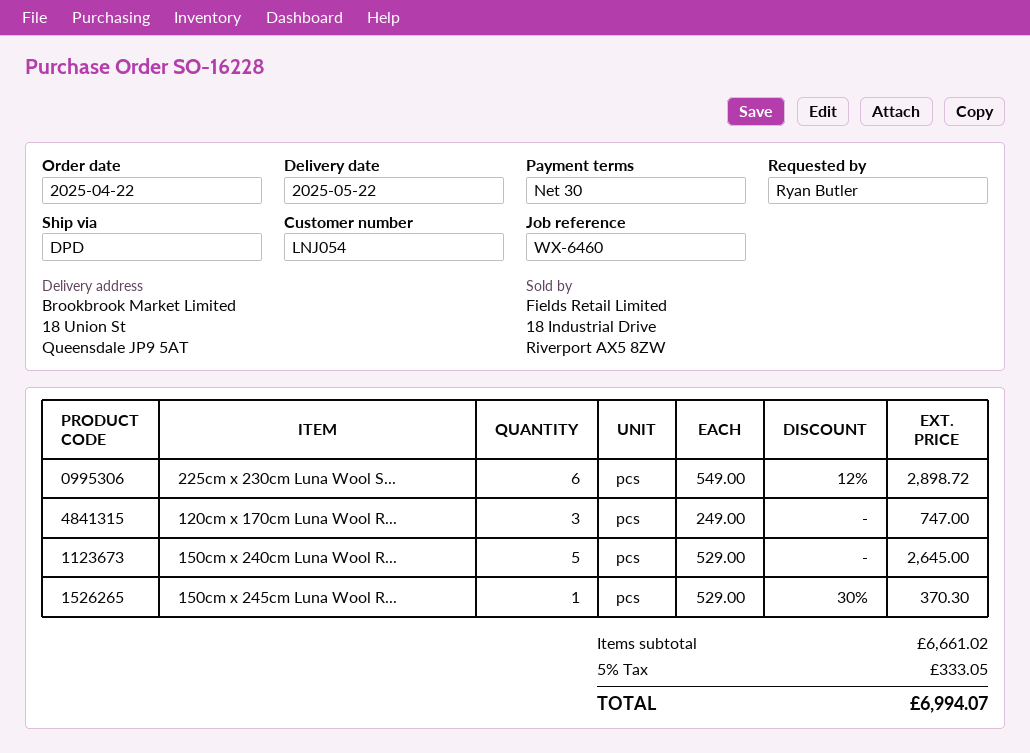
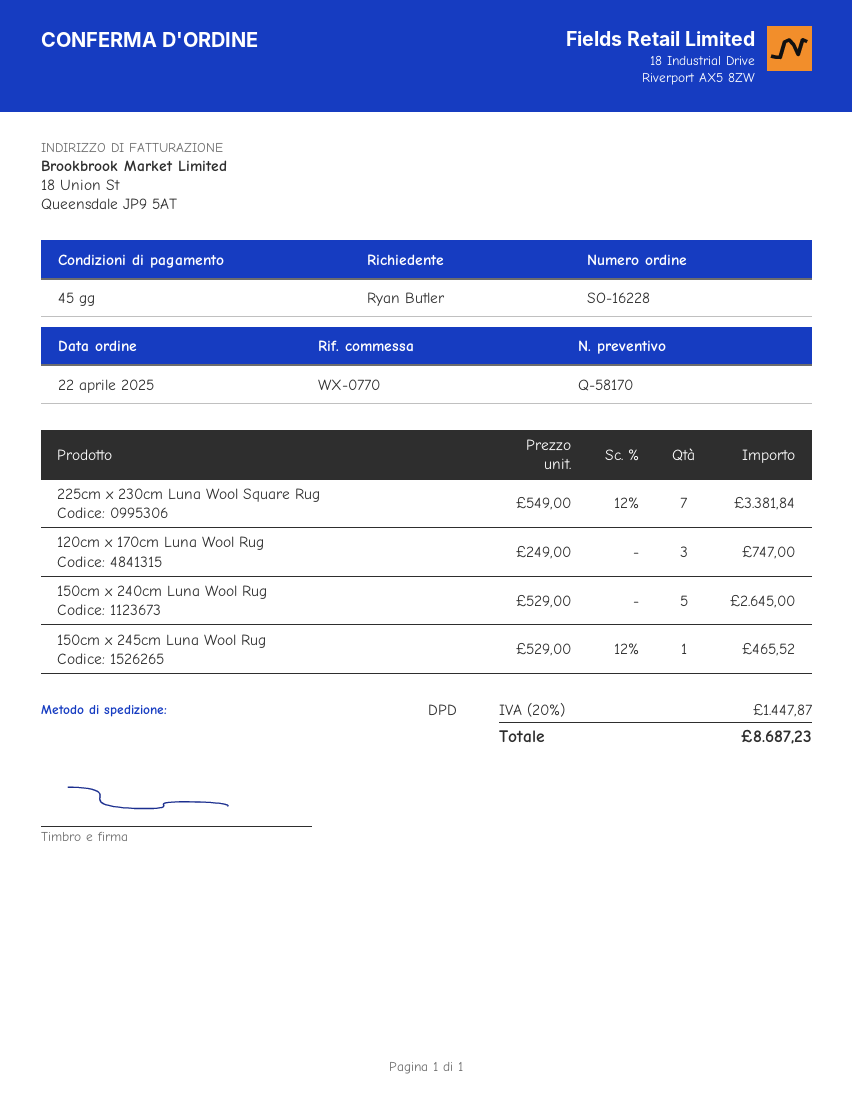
payment terms: 30 days -> 45 days
reference: WX-6460 -> WX-0770
225cm x 230cm Luna Wool S...: 6 x 549.00 - 12% = 2898.72 -> 7 x 549.00 - 12% = 3381.84
150cm x 245cm Luna Wool R...: 1 x 529.00 - 30% = 370.30 -> 1 x 529.00 - 12% = 465.52
tax: 5% = 333.05 -> 20% = 1447.87
total: 6994.07 -> 8687.23

